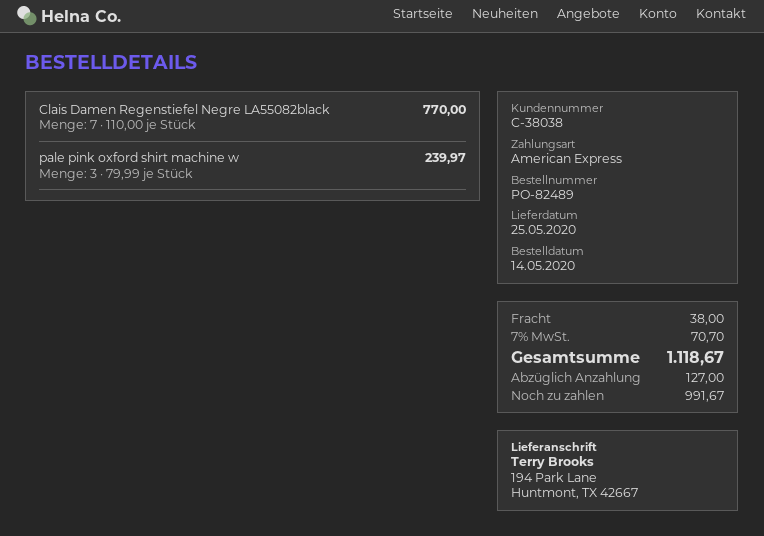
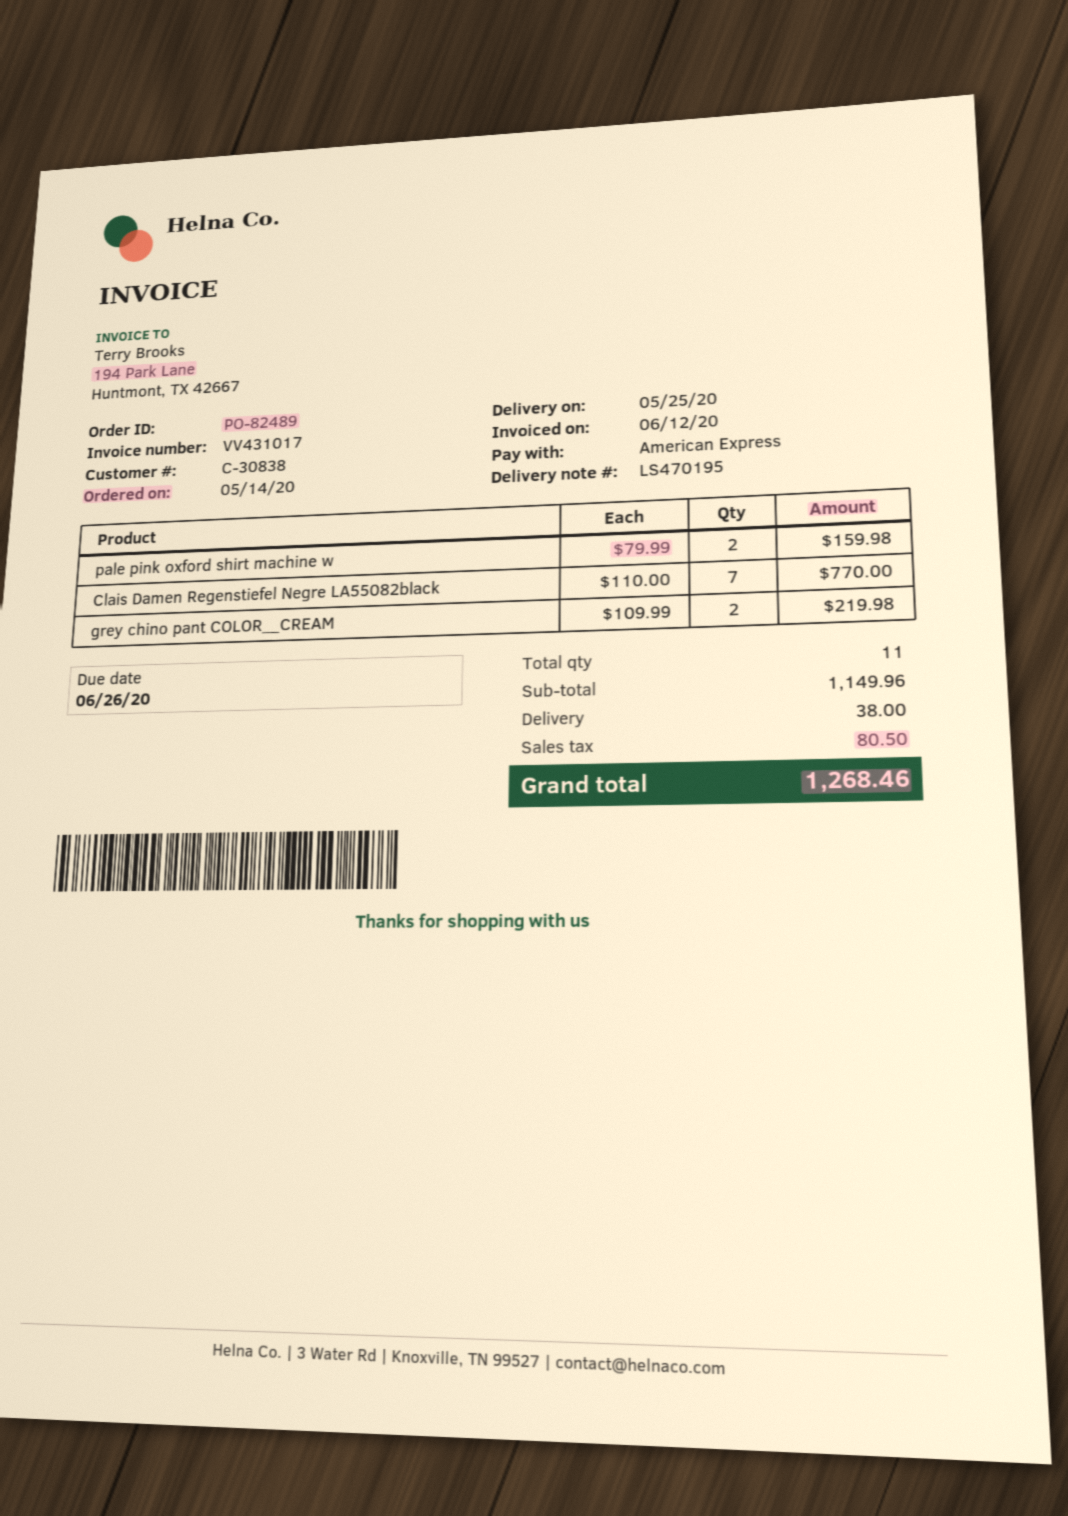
customer number: C-38038 -> C-30838
pale pink oxford shirt machine w: 3 x 79.99 = 239.97 -> 2 x 79.99 = 159.98
grey chino pant COLOR__CREAM: none -> 2 x 109.99 = 219.98
tax: 70.70 -> 80.50
total: 1118.67 -> 1268.46

